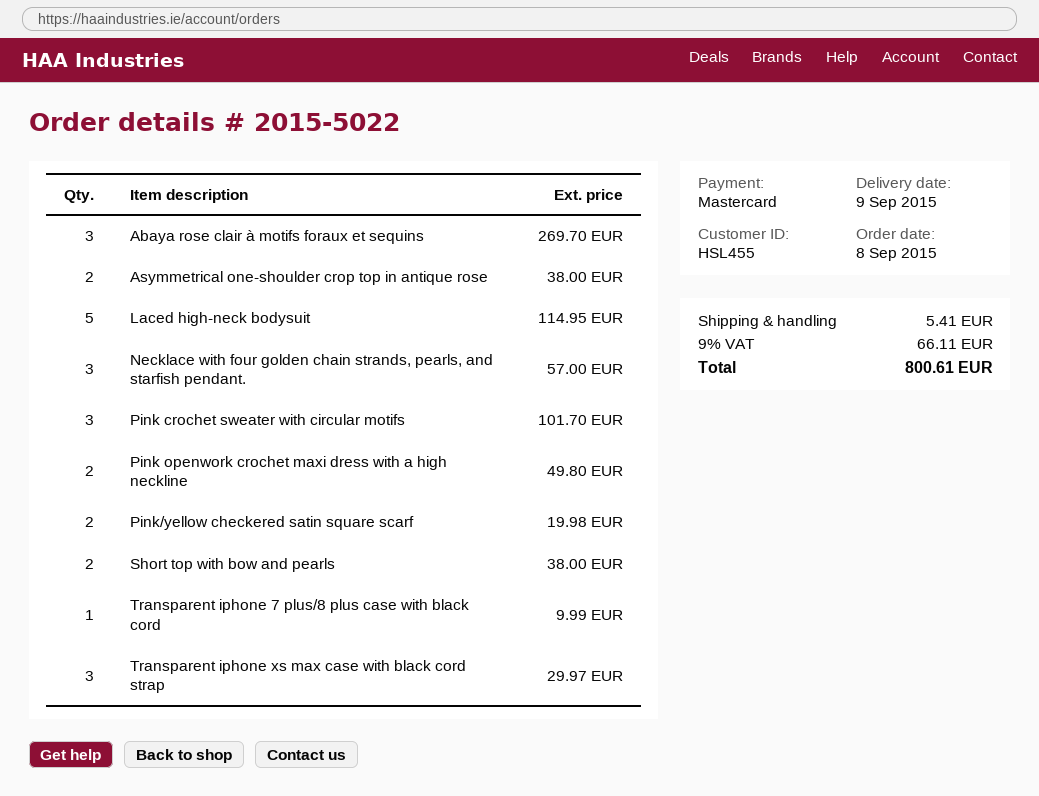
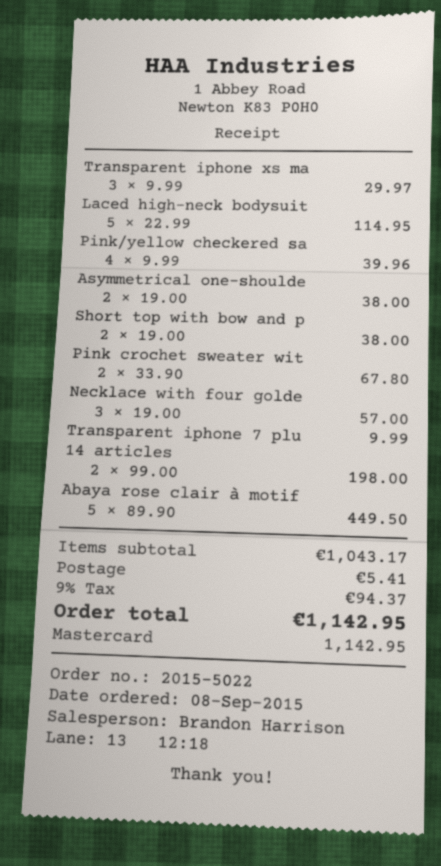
Abaya rose clair à motifs foraux et sequins: 3 for 269.70 -> 5 for 449.50
Pink crochet sweater with circular motifs: 3 for 101.70 -> 2 for 67.80
Pink openwork crochet maxi dress with a high neckline: 2 for 49.80 -> none
Pink/yellow checkered satin square scarf: 2 for 19.98 -> 4 for 39.96
14 articles: none -> 2 for 198.00
tax: 9% = 66.11 -> 9% = 94.37
total: 800.61 -> 1142.95

